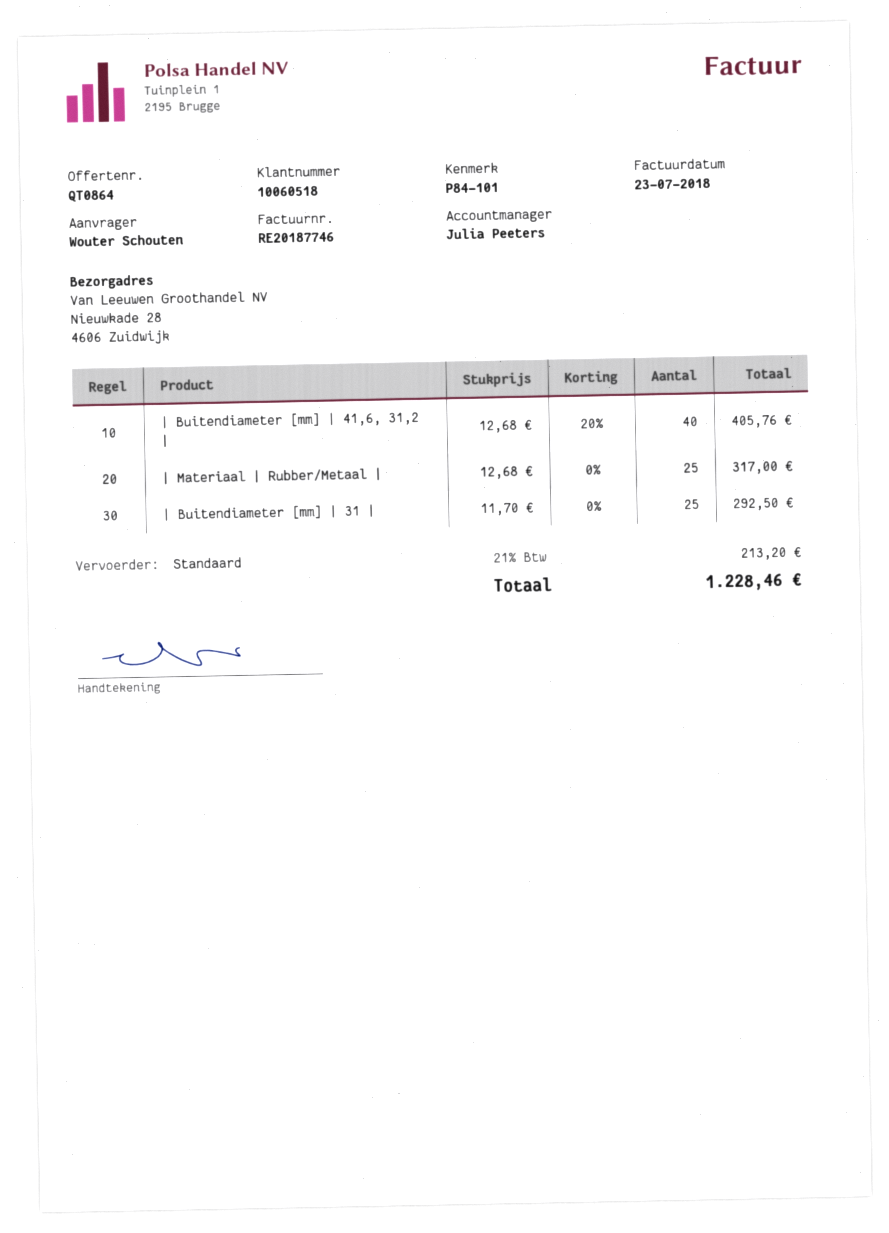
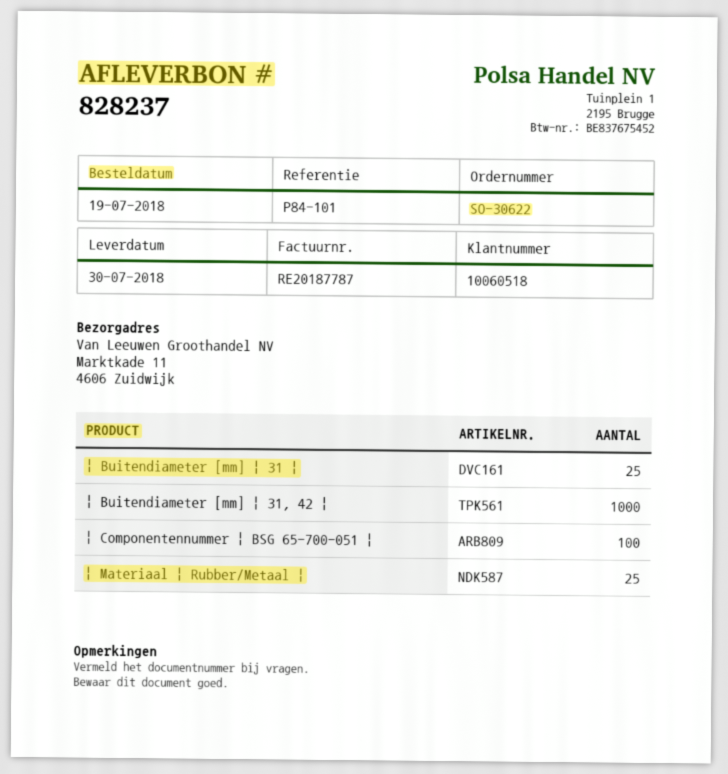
invoice number: RE20187746 -> RE20187787
ship to: Nieuwkade 28, 4606 Zuidwijk -> Marktkade 11, 4606 Zuidwijk
| Buitendiameter [mm] | 41,6, 31,2 |: 40 -> none
| Buitendiameter [mm] | 31, 42 |: none -> 1000
| Componentennummer | BSG 65-700-051 |: none -> 100

